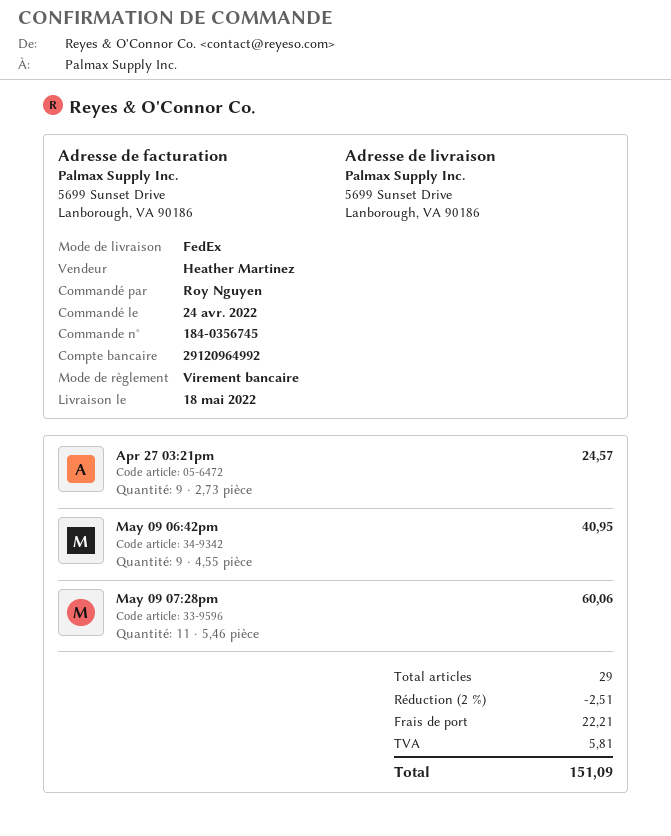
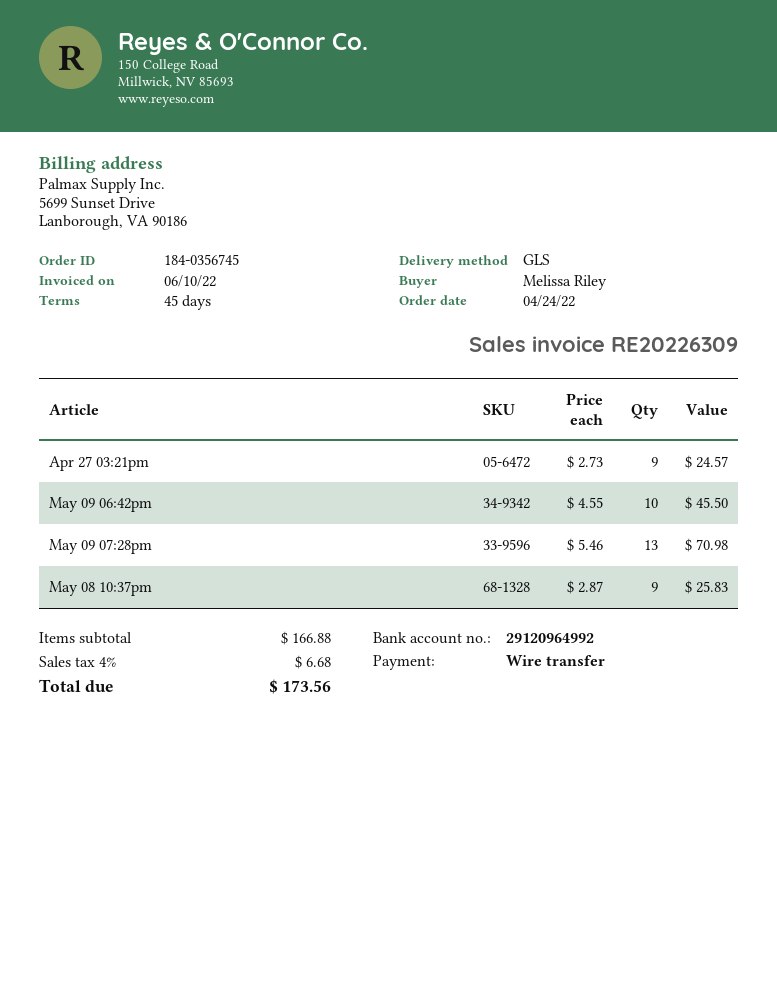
ordered by: Roy Nguyen -> Melissa Riley
shipping method: FedEx -> GLS
May 09 06:42pm: 9 x 4.55 = 40.95 -> 10 x 4.55 = 45.50
May 09 07:28pm: 11 x 5.46 = 60.06 -> 13 x 5.46 = 70.98
May 08 10:37pm: none -> 9 x 2.87 = 25.83
discount: 2% = 2.51 -> none
shipping: 22.21 -> none
tax: 5.81 -> 6.68
total: 151.09 -> 173.56

